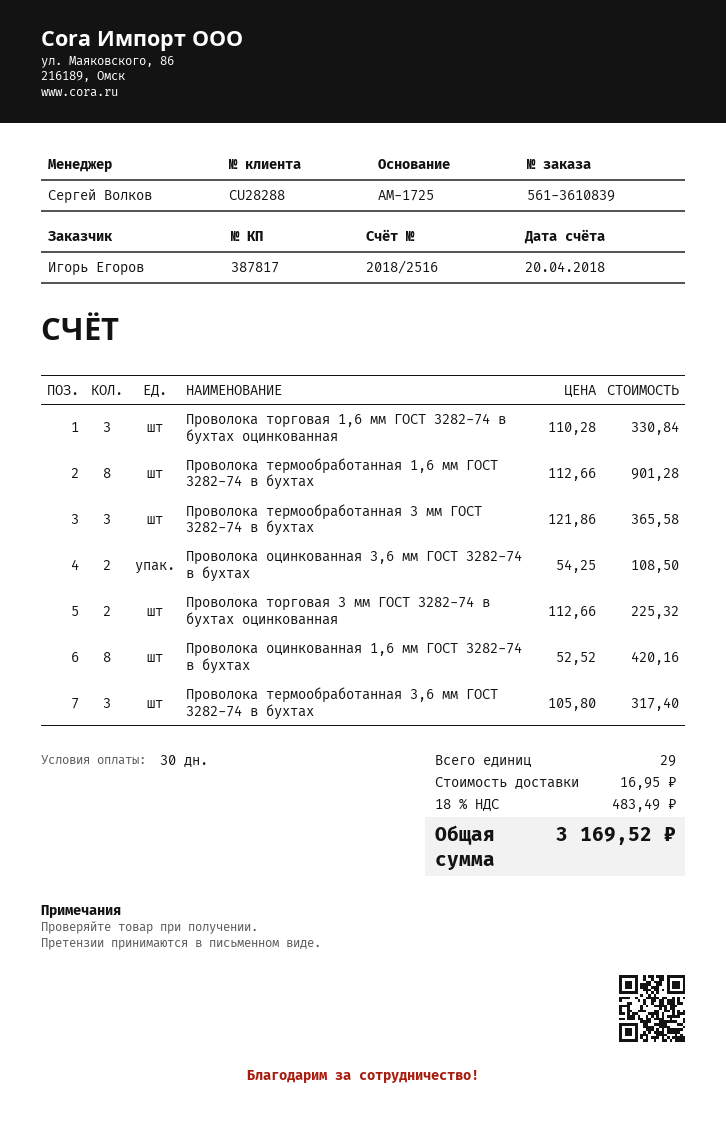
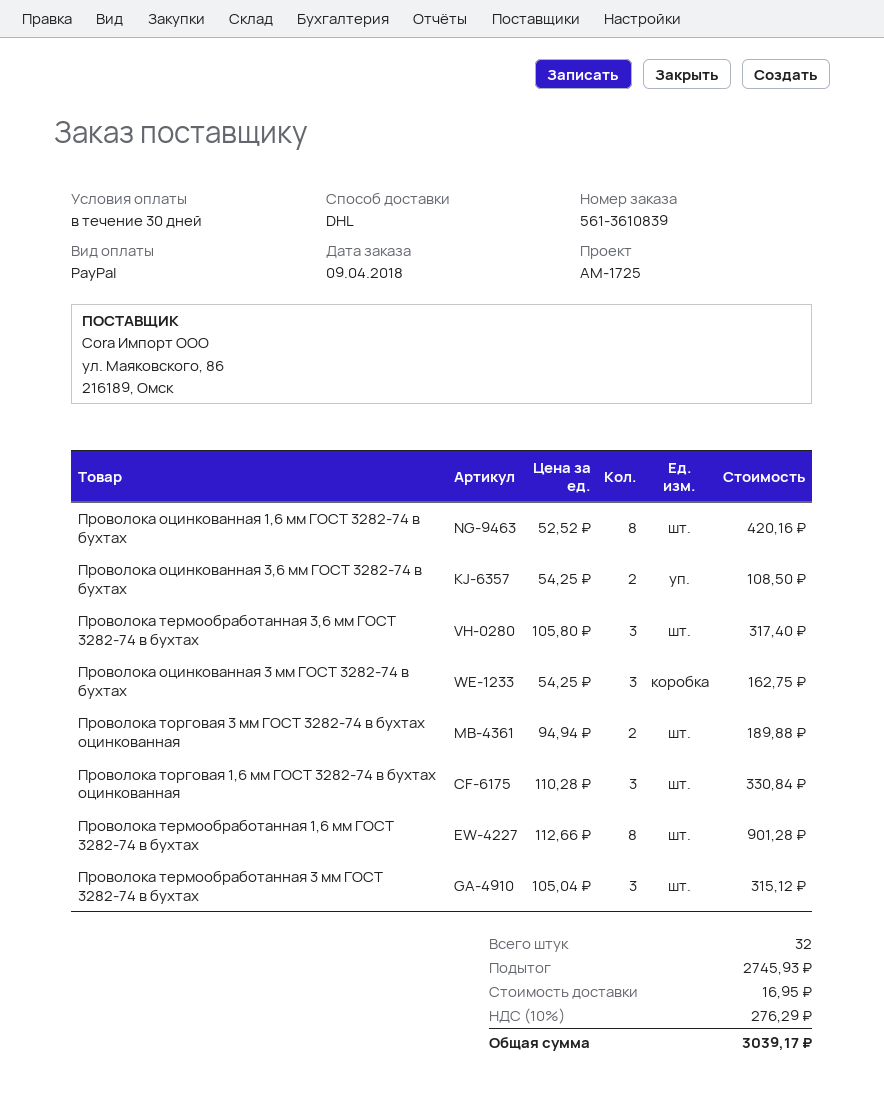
Проволока термообработанная 3 мм ГОСТ 3282-74 в бухтах: 3 x 121.86 = 365.58 -> 3 x 105.04 = 315.12
Проволока торговая 3 мм ГОСТ 3282-74 в бухтах оцинкованная: 2 x 112.66 = 225.32 -> 2 x 94.94 = 189.88
Проволока оцинкованная 3 мм ГОСТ 3282-74 в бухтах: none -> 3 x 54.25 = 162.75
total quantity: 29 -> 32
tax: 18% = 483.49 -> 10% = 276.29
total: 3169.52 -> 3039.17

